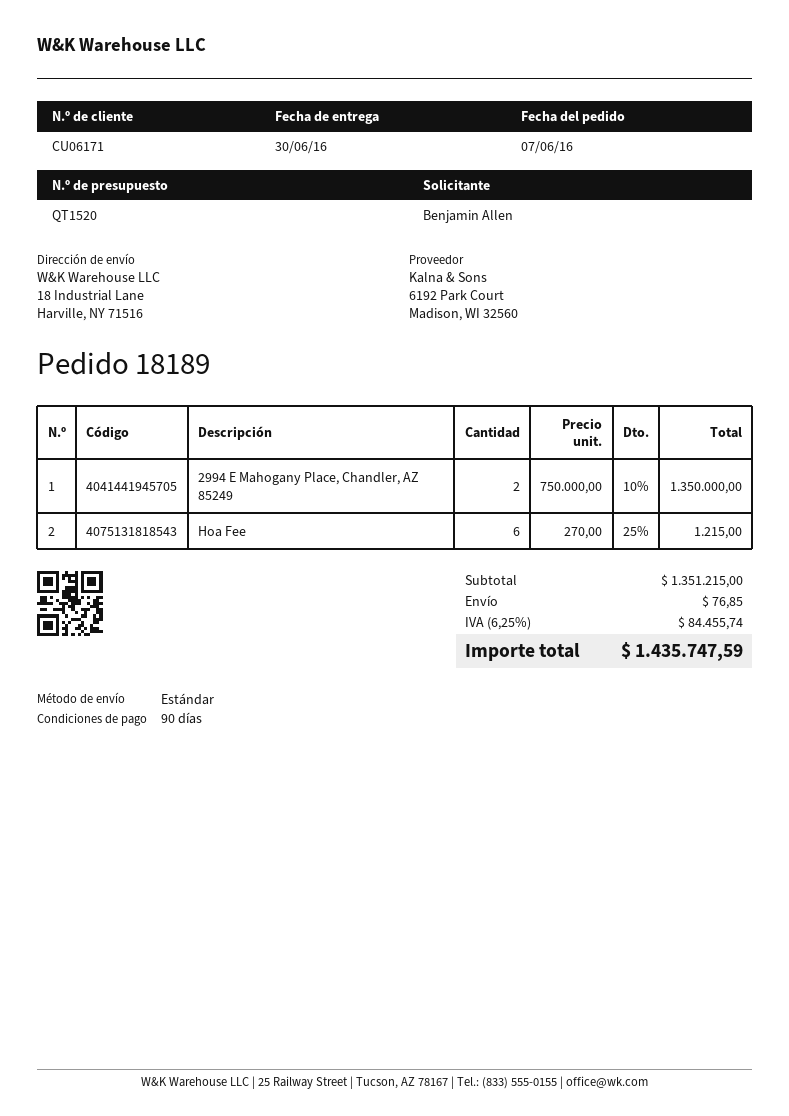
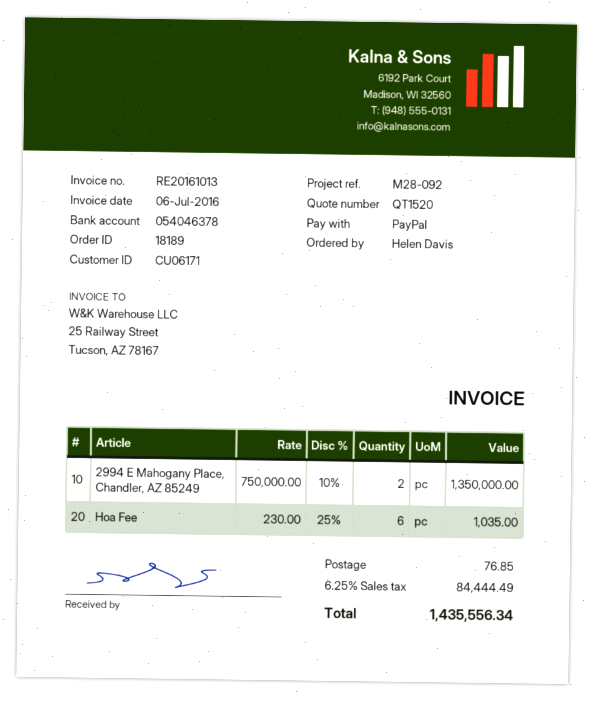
ordered by: Benjamin Allen -> Helen Davis
Hoa Fee: 6 x 270.00 - 25% = 1215.00 -> 6 x 230.00 - 25% = 1035.00
tax: 6.25% = 84455.74 -> 6.25% = 84444.49
total: 1435747.59 -> 1435556.34

